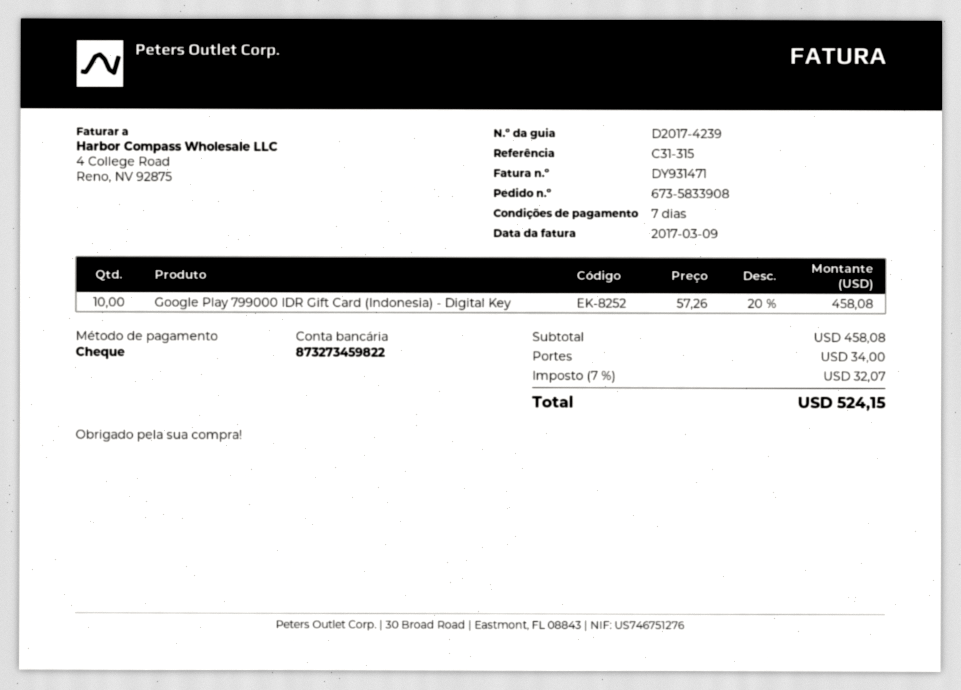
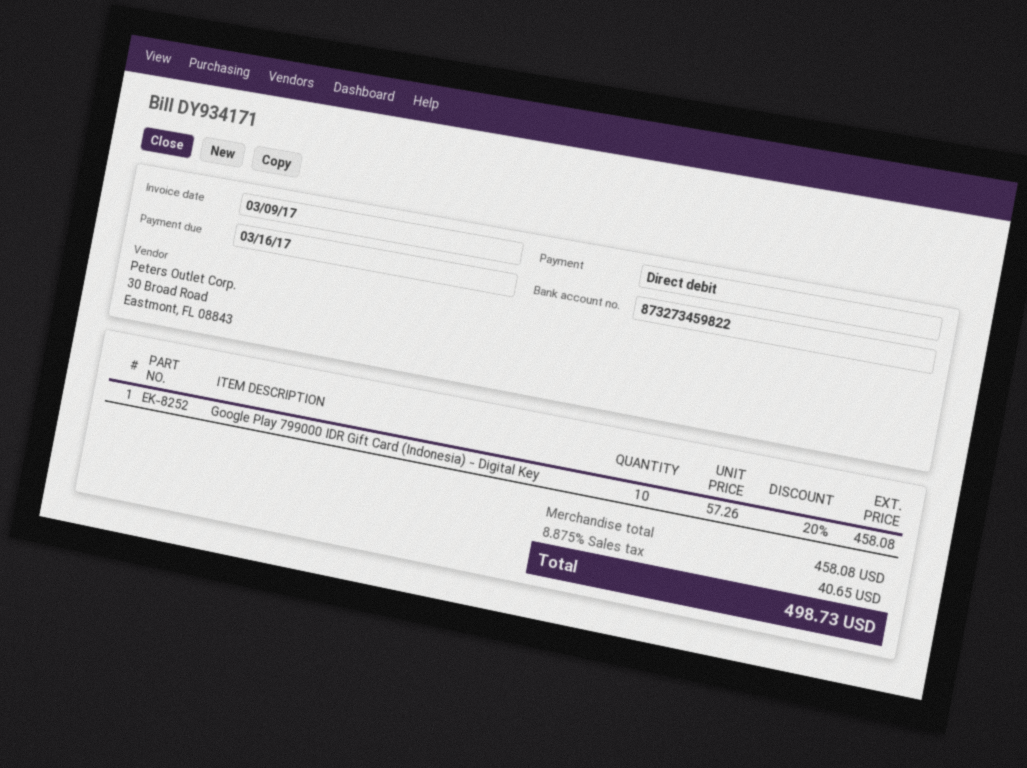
invoice number: DY931471 -> DY934171
payment method: cheque -> direct debit
shipping: 34.00 -> none
tax: 7% = 32.07 -> 8.875% = 40.65
total: 524.15 -> 498.73

